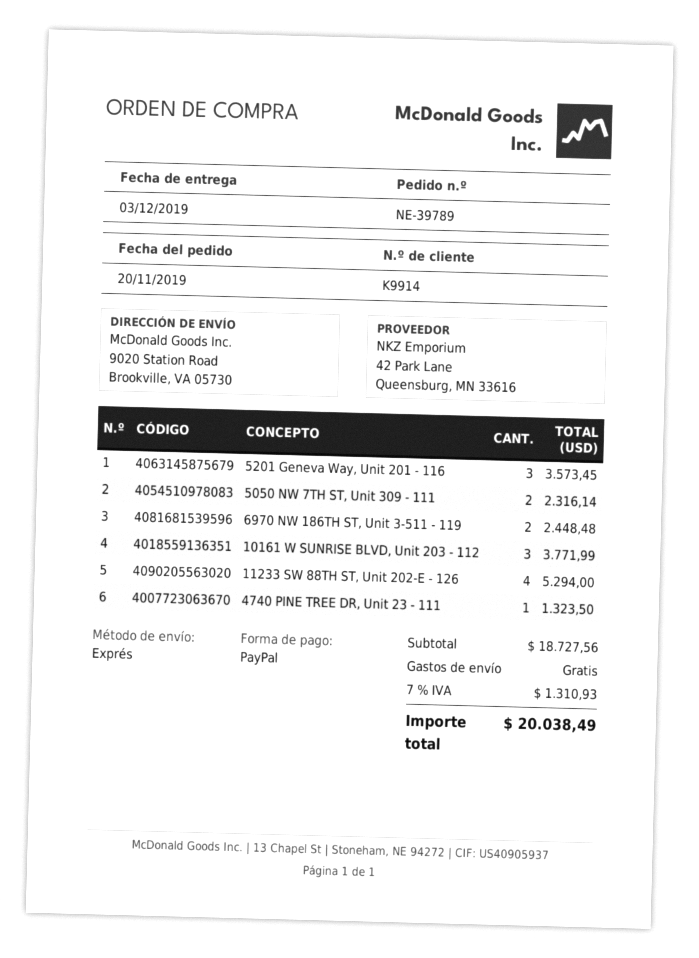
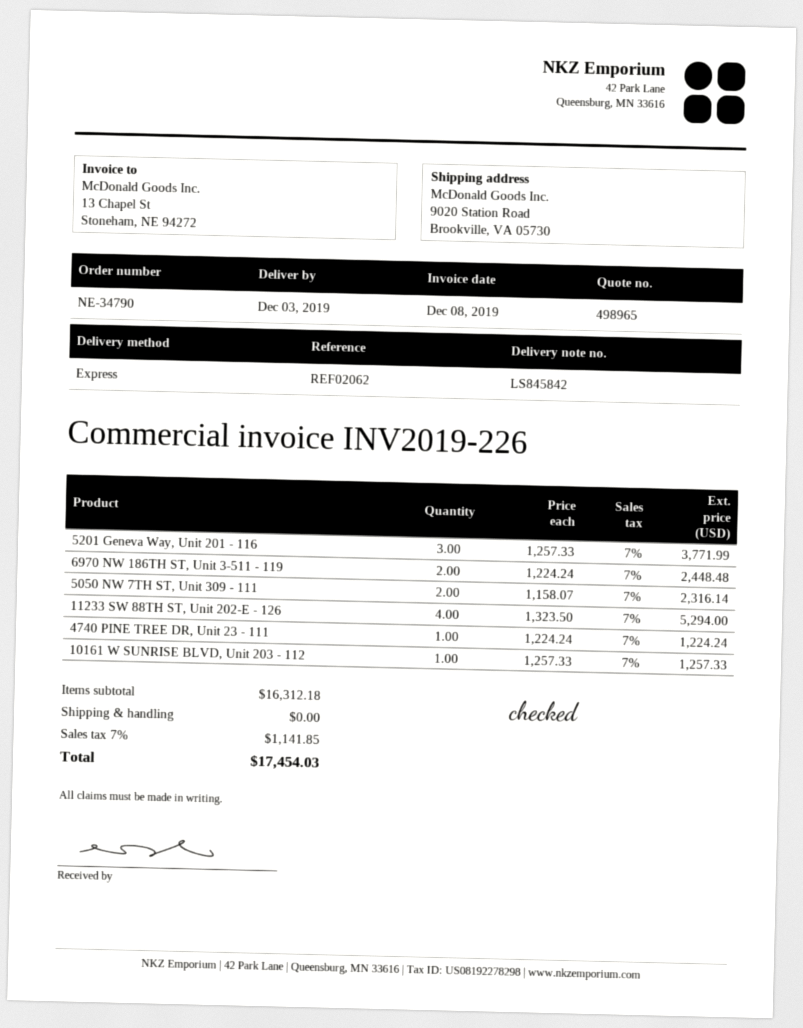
order number: NE-39789 -> NE-34790
5201 Geneva Way, Unit 201 - 116: 3 for 3573.45 -> 3 for 3771.99
10161 W SUNRISE BLVD, Unit 203 - 112: 3 for 3771.99 -> 1 for 1257.33
4740 PINE TREE DR, Unit 23 - 111: 1 for 1323.50 -> 1 for 1224.24
subtotal: 18727.56 -> 16312.18
tax: 7% = 1310.93 -> 7% = 1141.85
total: 20038.49 -> 17454.03

